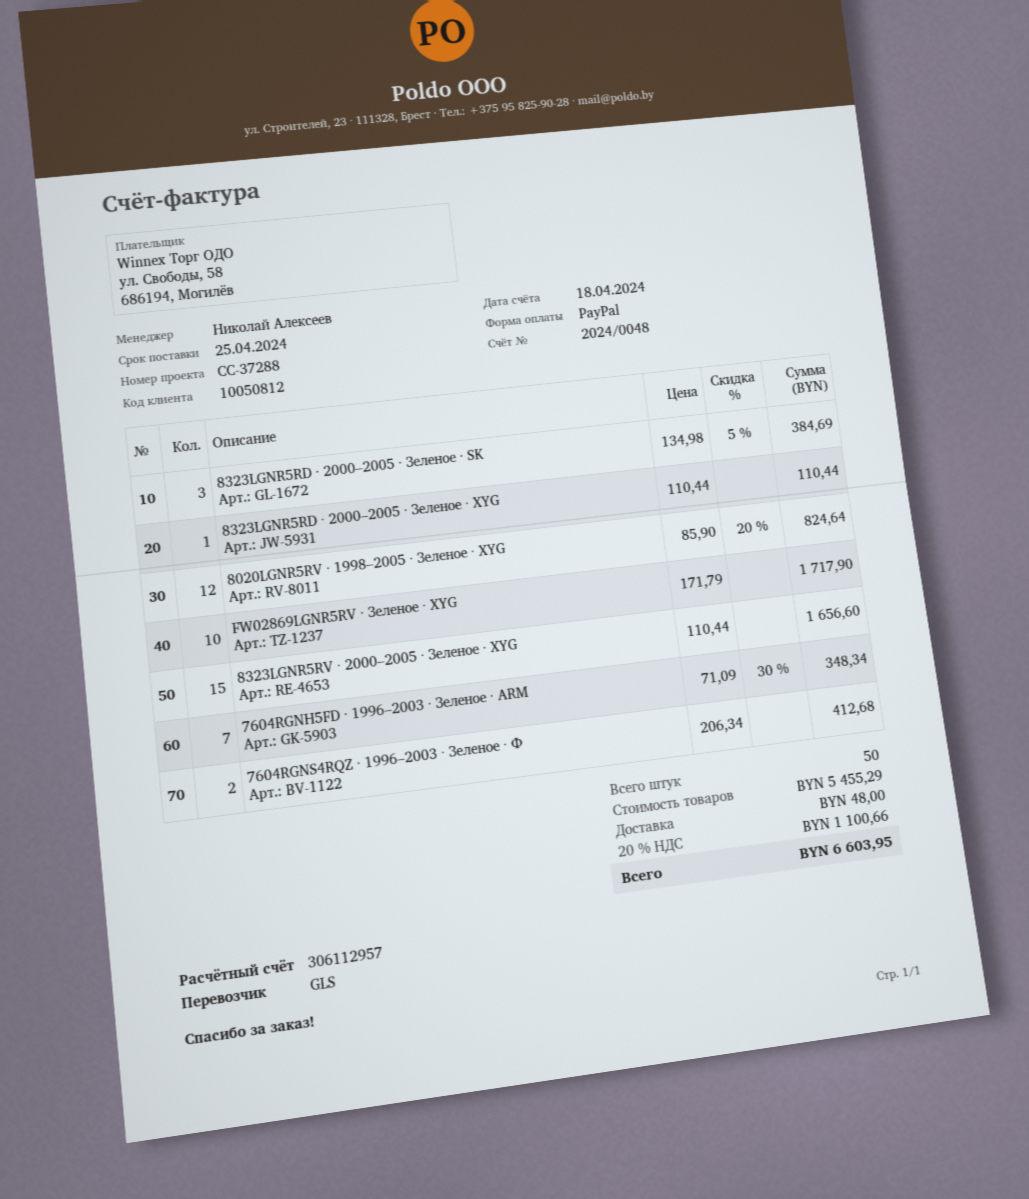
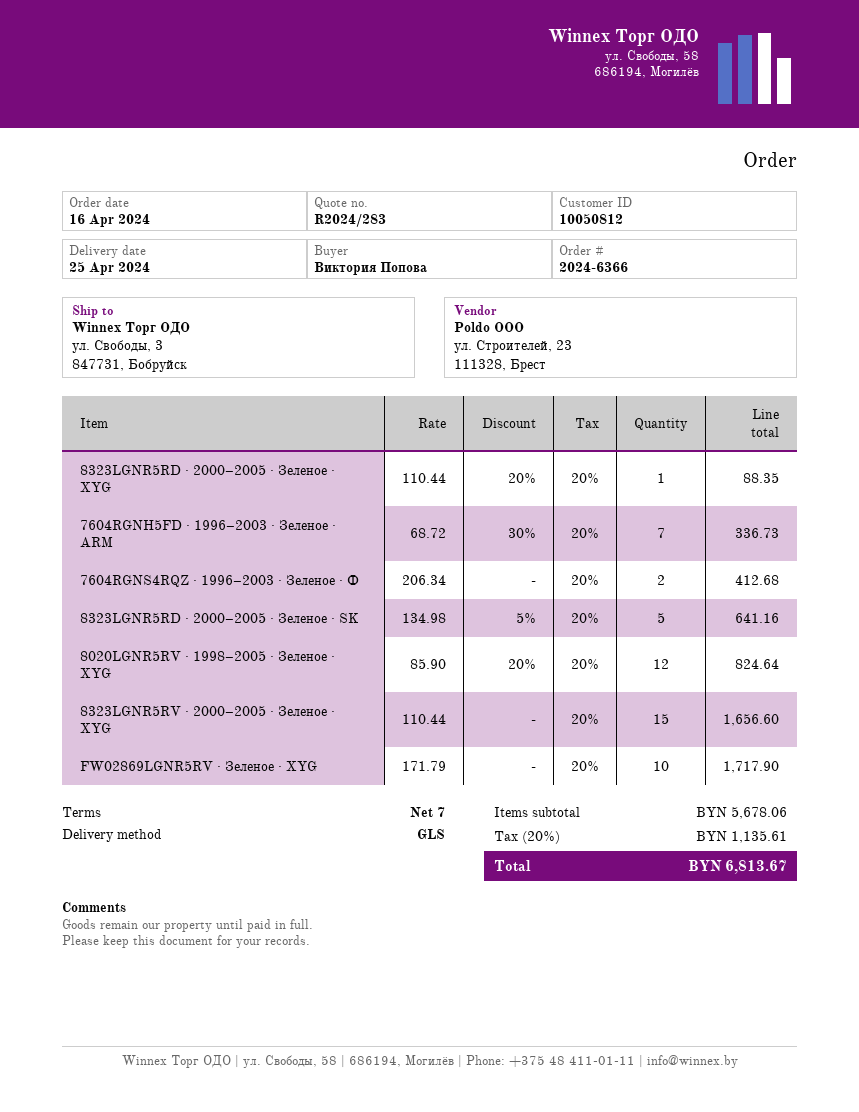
8323LGNR5RD · 2000–2005 · Зеленое · SK: 3 x 134.98 - 5% = 384.69 -> 5 x 134.98 - 5% = 641.16
8323LGNR5RD · 2000–2005 · Зеленое · XYG: 1 x 110.44 = 110.44 -> 1 x 110.44 - 20% = 88.35
7604RGNH5FD · 1996–2003 · Зеленое · ARM: 7 x 71.09 - 30% = 348.34 -> 7 x 68.72 - 30% = 336.73
subtotal: 5455.29 -> 5678.06
shipping: 48.00 -> none
tax: 20% = 1100.66 -> 20% = 1135.61
total: 6603.95 -> 6813.67

